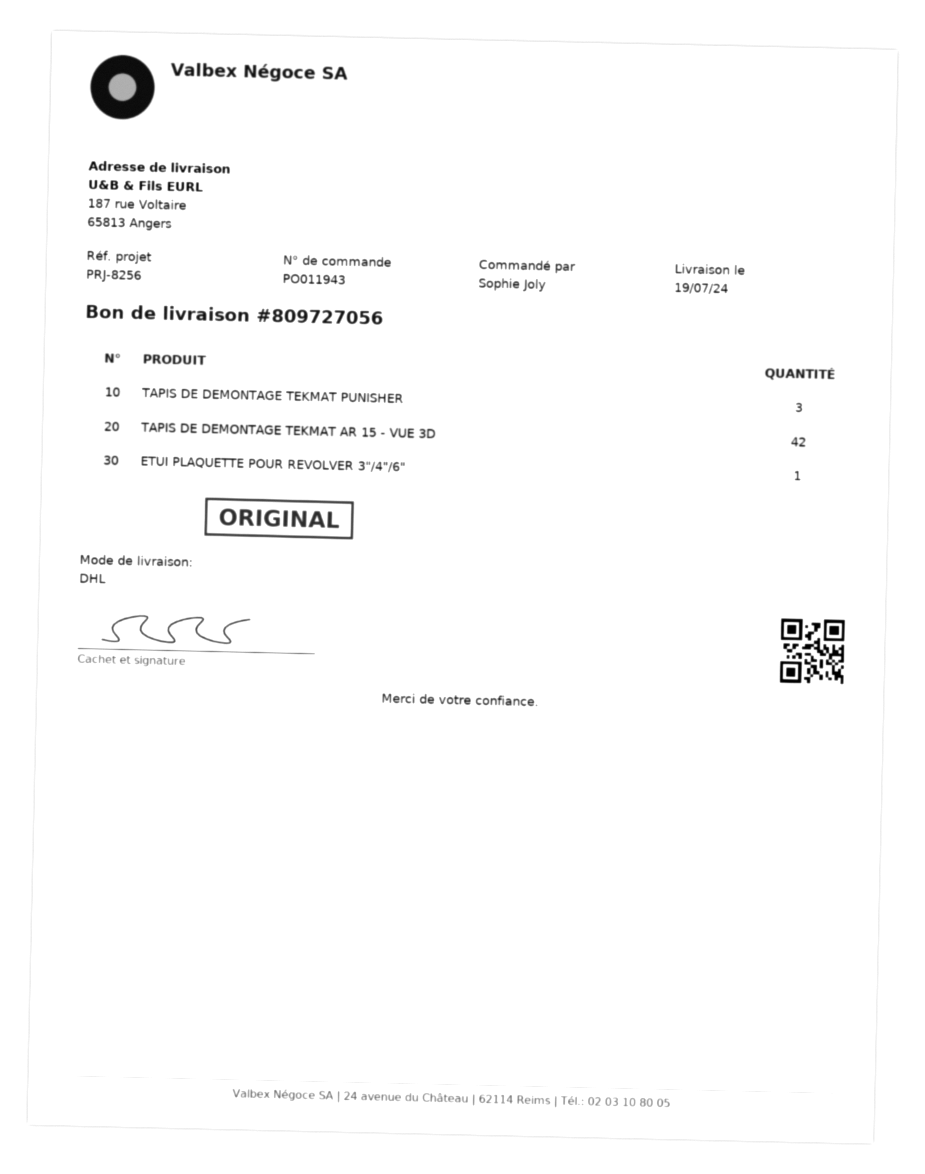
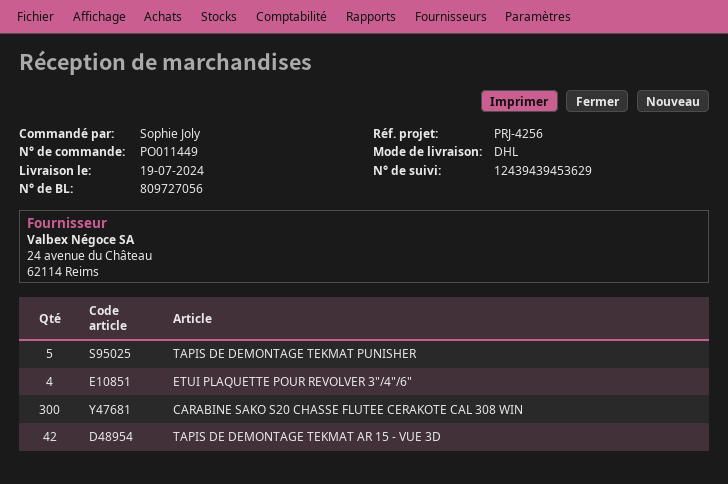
order number: PO011943 -> PO011449
reference: PRJ-8256 -> PRJ-4256
TAPIS DE DEMONTAGE TEKMAT PUNISHER: 3 -> 5
ETUI PLAQUETTE POUR REVOLVER 3"/4"/6": 1 -> 4
CARABINE SAKO S20 CHASSE FLUTEE CERAKOTE CAL 308 WIN: none -> 300

